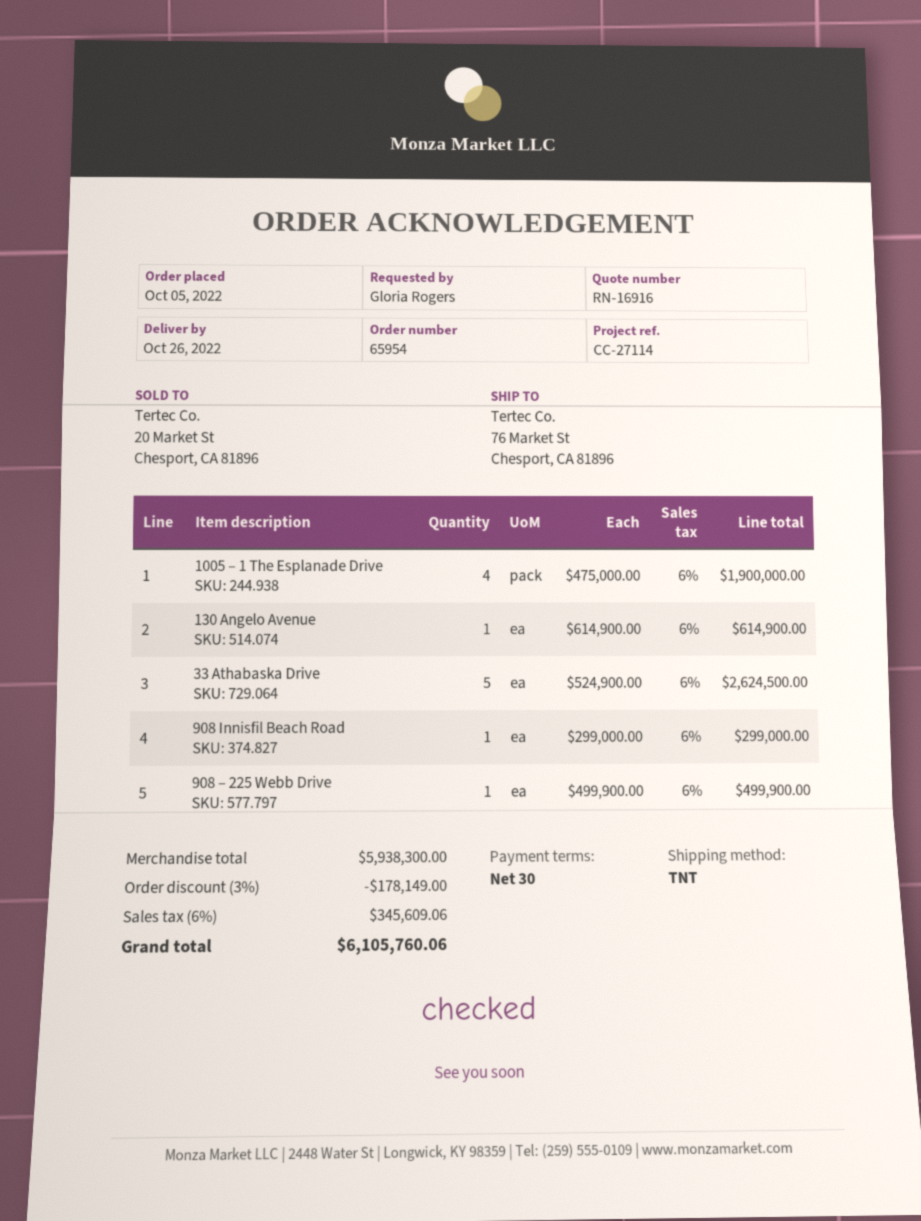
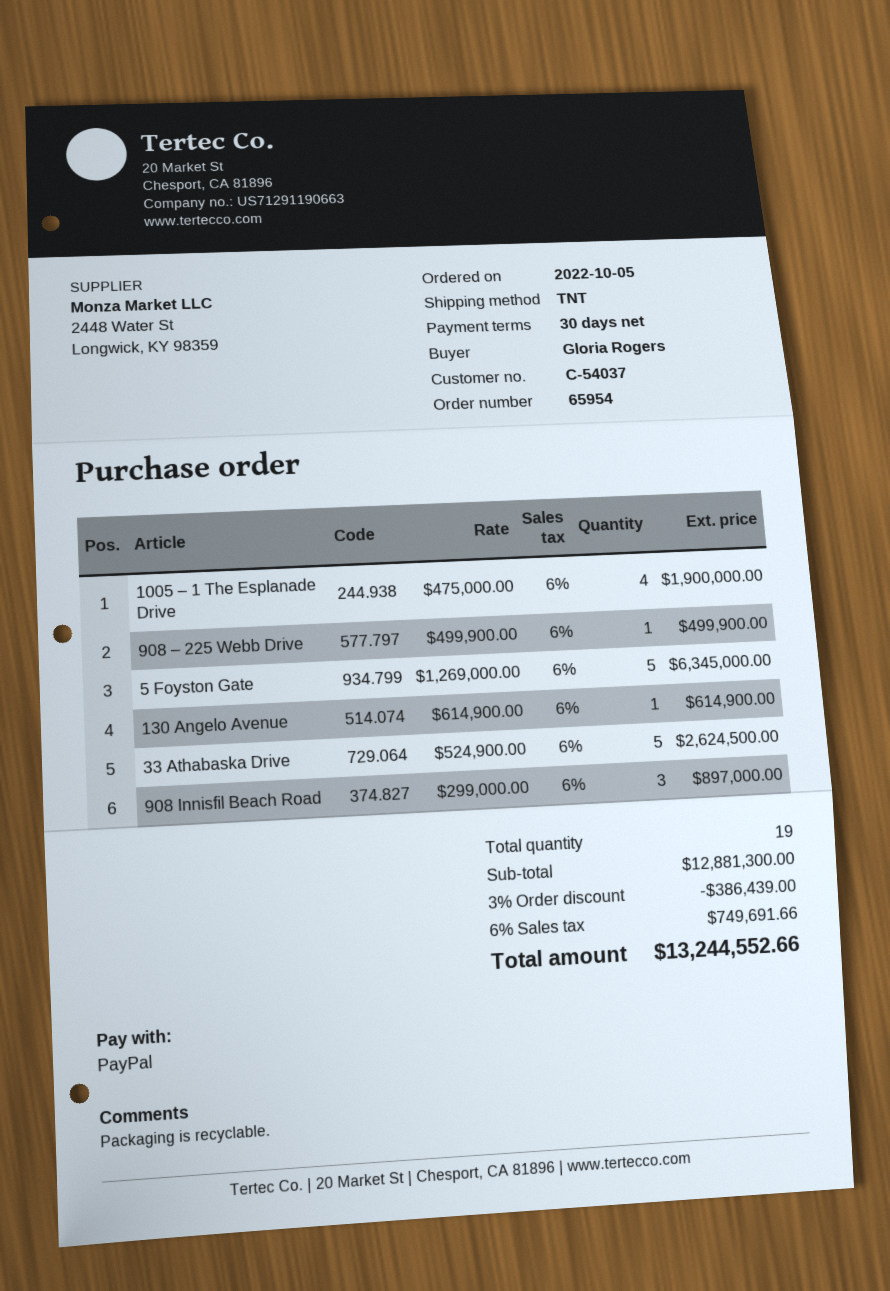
908 Innisfil Beach Road: 1 x 299000.00 = 299000.00 -> 3 x 299000.00 = 897000.00
5 Foyston Gate: none -> 5 x 1269000.00 = 6345000.00
subtotal: 5938300.00 -> 12881300.00
discount: 3% = 178149.00 -> 3% = 386439.00
tax: 6% = 345609.06 -> 6% = 749691.66
total: 6105760.06 -> 13244552.66

